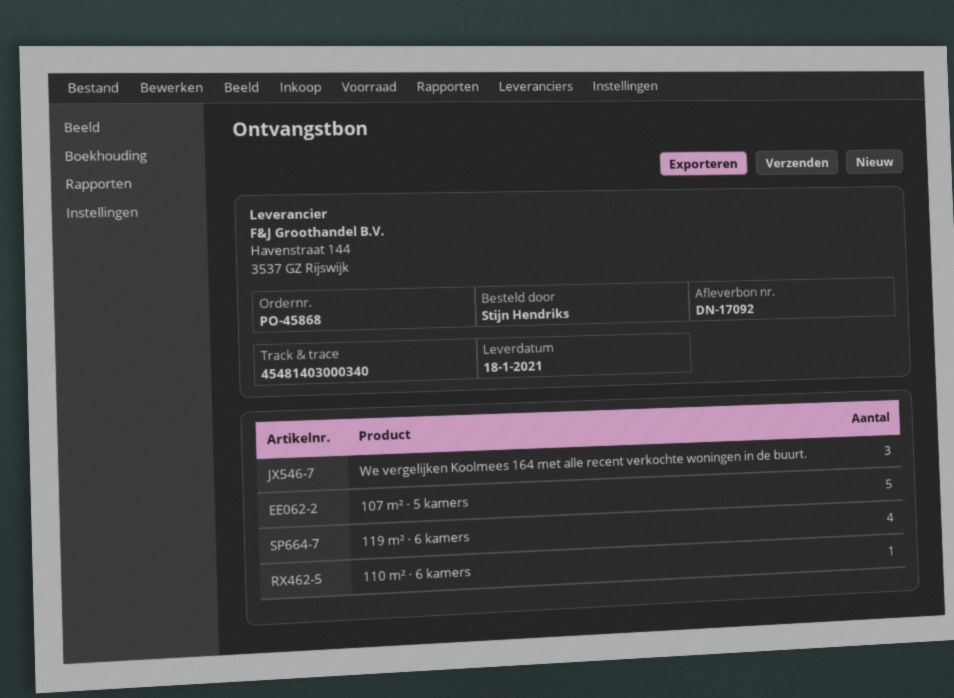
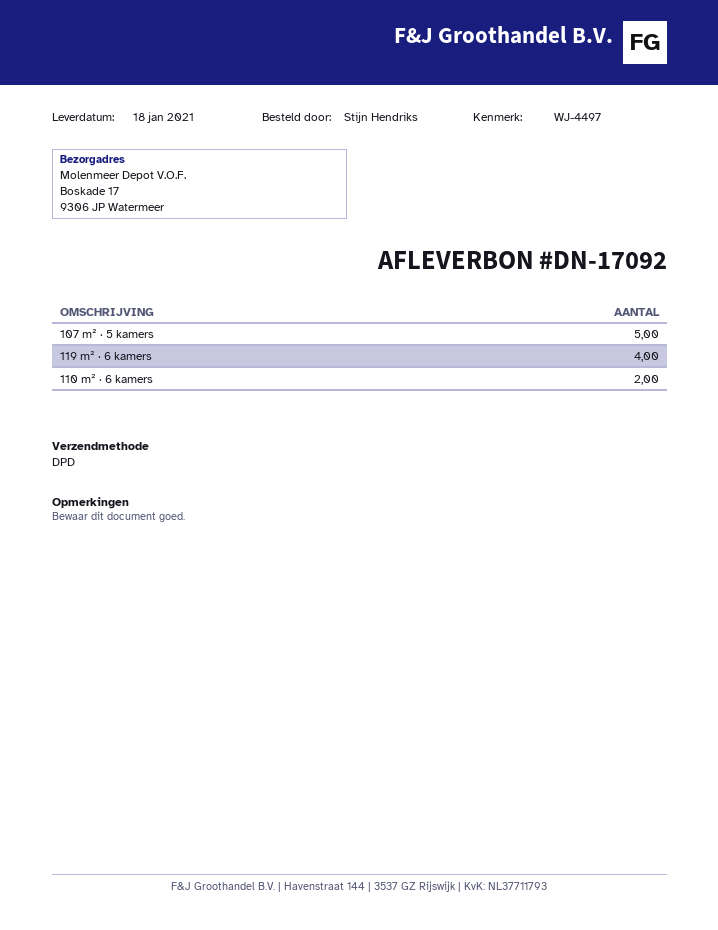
We vergelijken Koolmees 164 met alle recent verkochte woningen in de buurt.: 3 -> none
110 m² · 6 kamers: 1 -> 2

